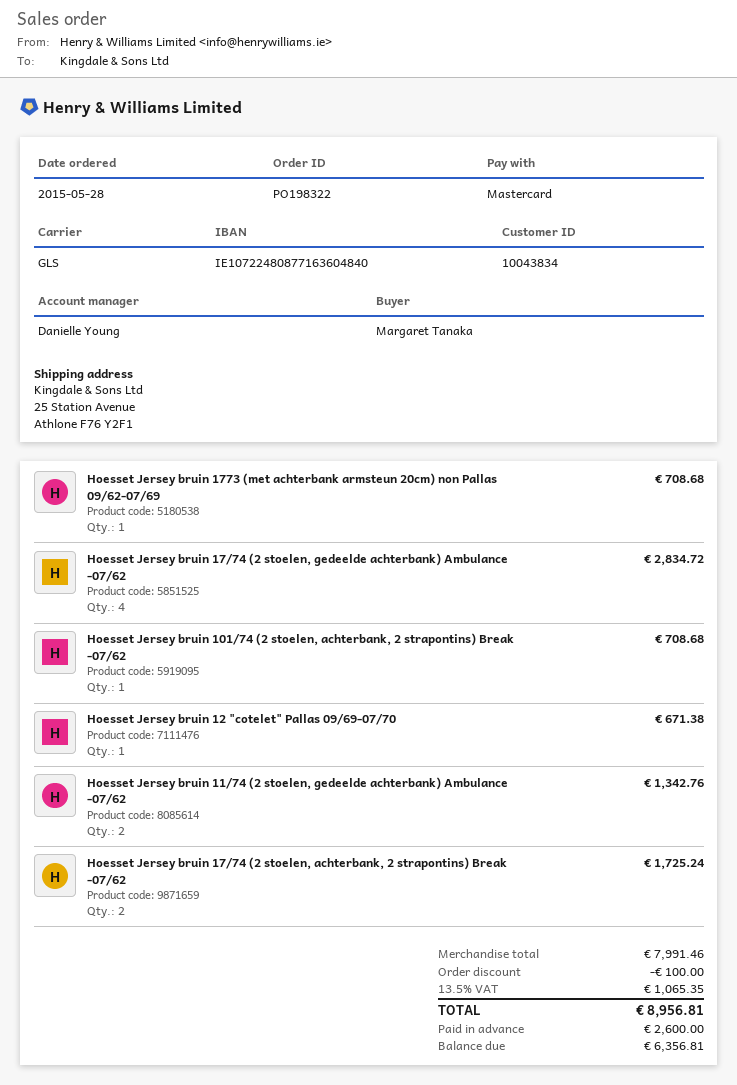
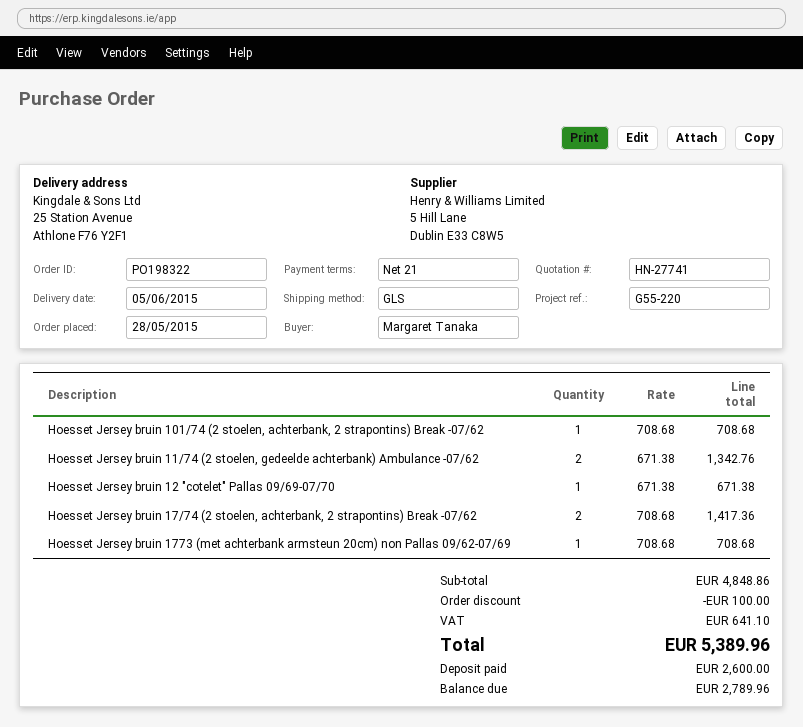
Hoesset Jersey bruin 17/74 (2 stoelen, gedeelde achterbank) Ambulance -07/62: 4 for 2834.72 -> none
Hoesset Jersey bruin 17/74 (2 stoelen, achterbank, 2 strapontins) Break -07/62: 2 for 1725.24 -> 2 for 1417.36
subtotal: 7991.46 -> 4848.86
tax: 1065.35 -> 641.10
total: 8956.81 -> 5389.96
balance: 6356.81 -> 2789.96

